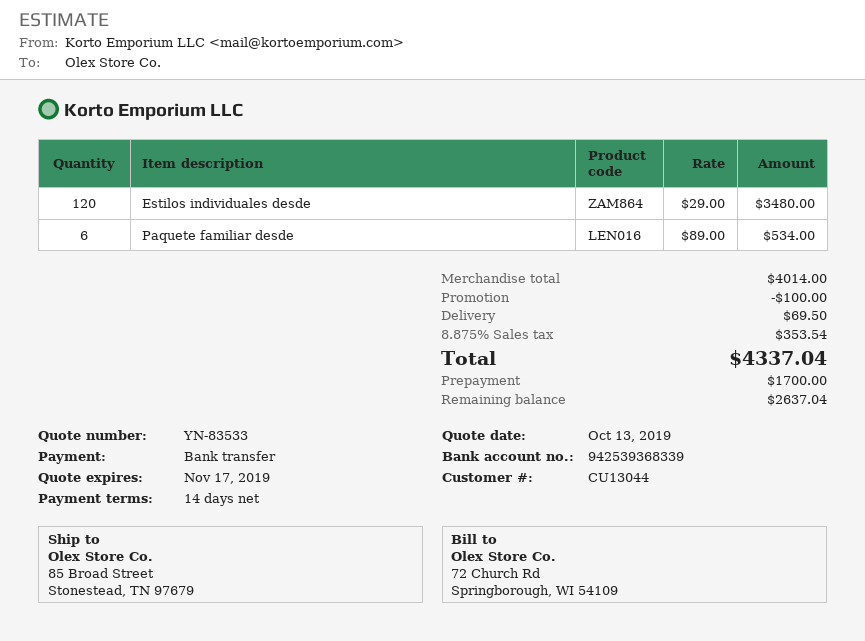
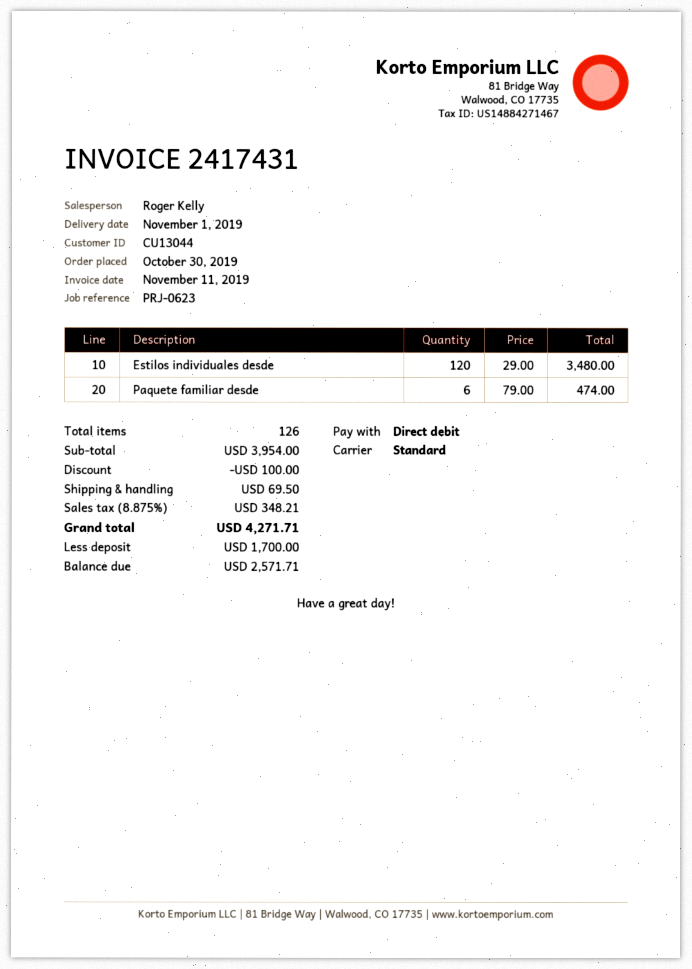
payment method: bank transfer -> direct debit
Paquete familiar desde: 6 x 89.00 = 534.00 -> 6 x 79.00 = 474.00
subtotal: 4014.00 -> 3954.00
tax: 8.875% = 353.54 -> 8.875% = 348.21
total: 4337.04 -> 4271.71
balance: 2637.04 -> 2571.71

